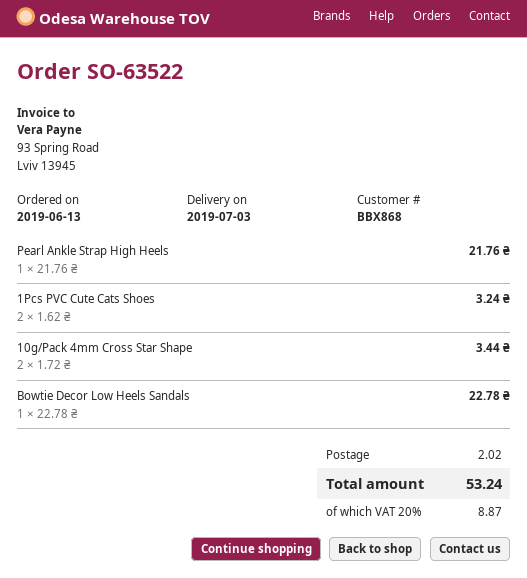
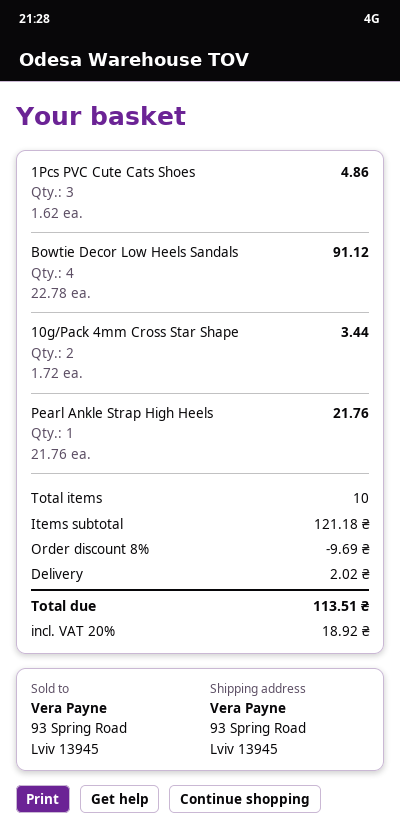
1Pcs PVC Cute Cats Shoes: 2 x 1.62 = 3.24 -> 3 x 1.62 = 4.86
Bowtie Decor Low Heels Sandals: 1 x 22.78 = 22.78 -> 4 x 22.78 = 91.12
discount: none -> 8% = 9.69
tax: 20% = 8.87 -> 20% = 18.92
total: 53.24 -> 113.51

